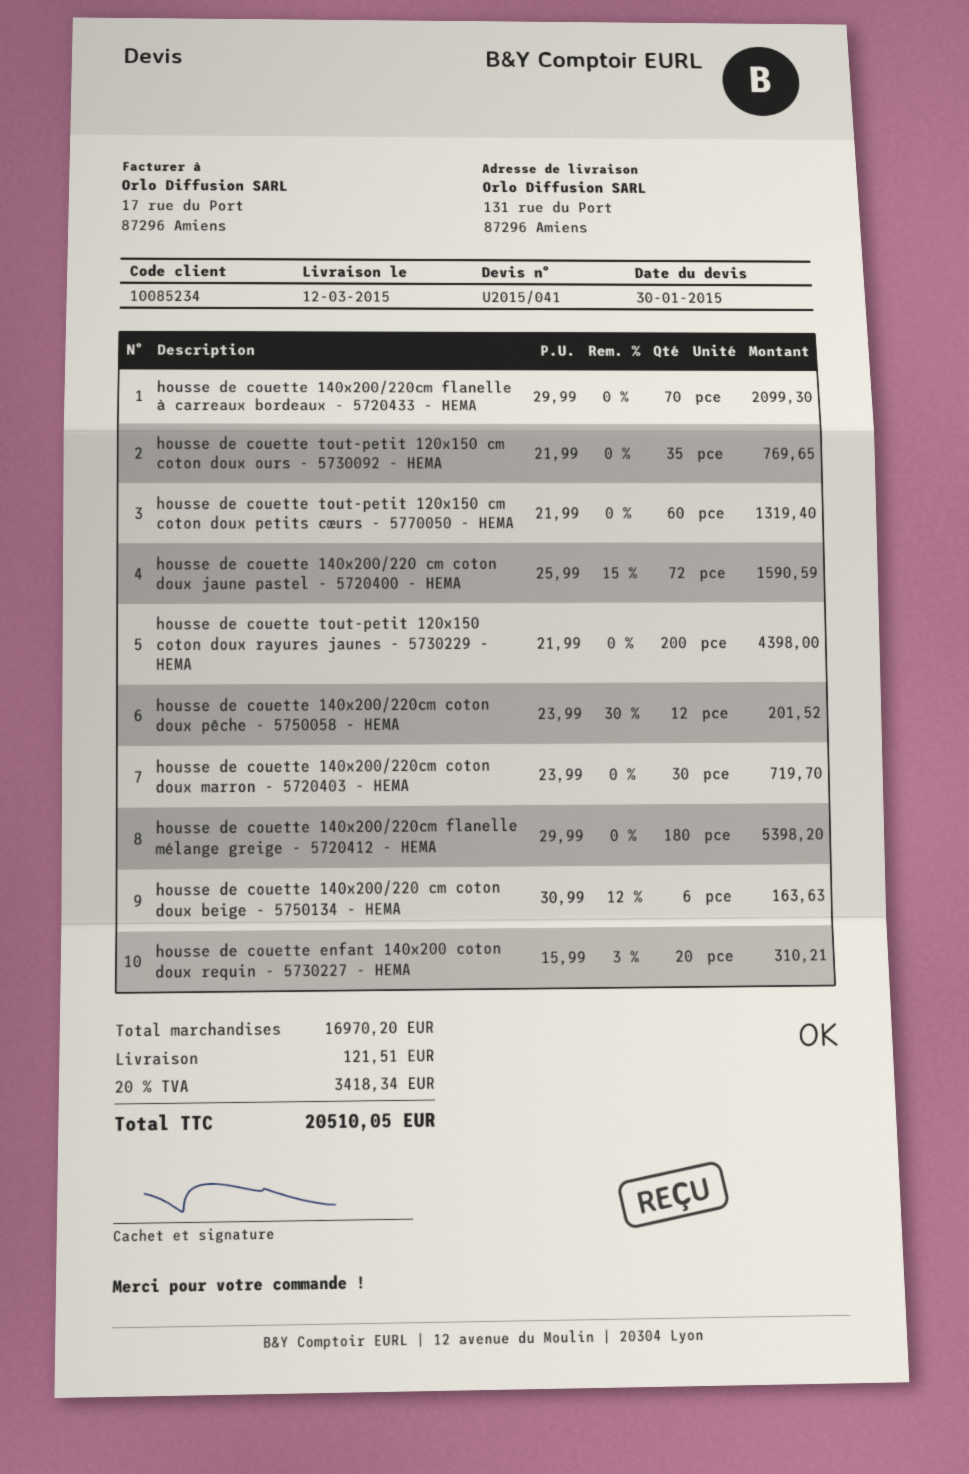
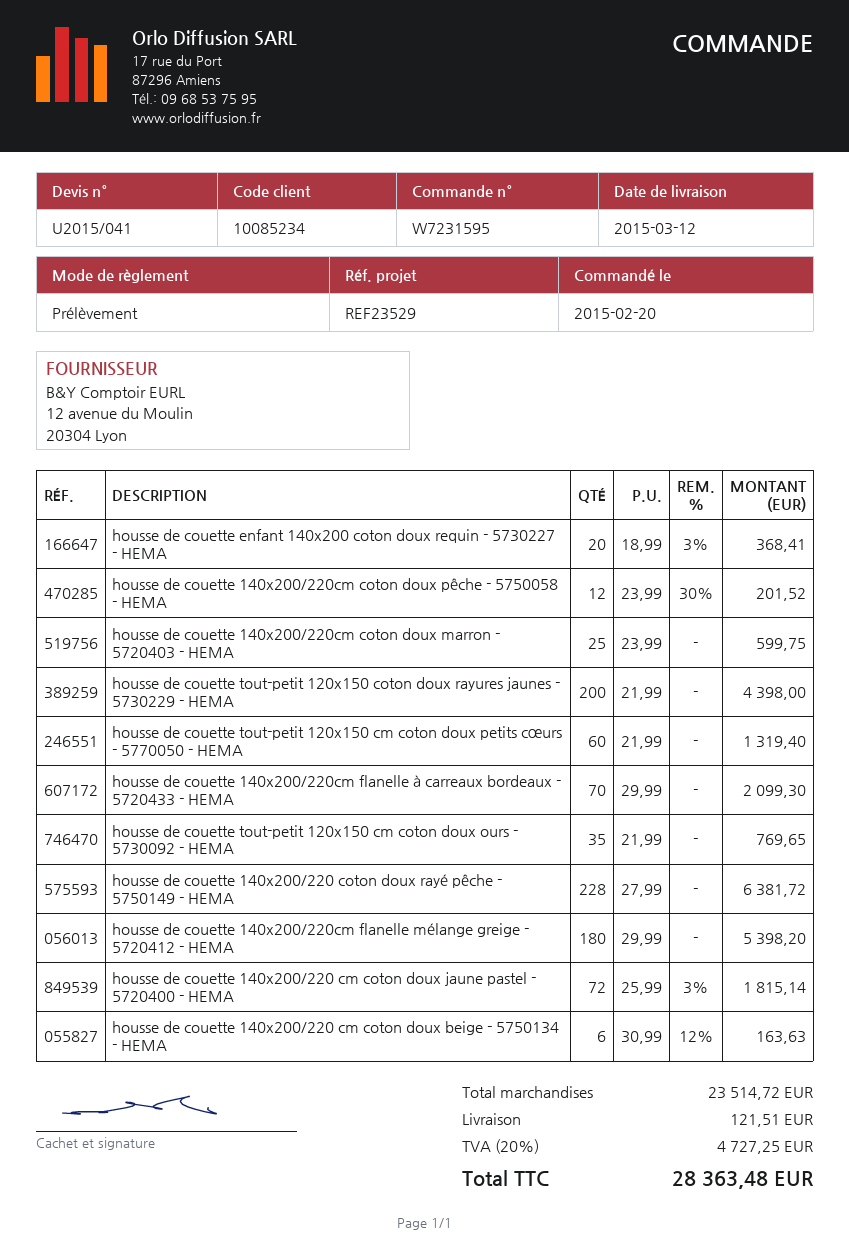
housse de couette 140x200/220 cm coton doux jaune pastel - 5720400 - HEMA: 72 x 25.99 - 15% = 1590.59 -> 72 x 25.99 - 3% = 1815.14
housse de couette 140x200/220cm coton doux marron - 5720403 - HEMA: 30 x 23.99 = 719.70 -> 25 x 23.99 = 599.75
housse de couette enfant 140x200 coton doux requin - 5730227 - HEMA: 20 x 15.99 - 3% = 310.21 -> 20 x 18.99 - 3% = 368.41
housse de couette 140x200/220 coton doux rayé pêche - 5750149 - HEMA: none -> 228 x 27.99 = 6381.72
subtotal: 16970.20 -> 23514.72
tax: 20% = 3418.34 -> 20% = 4727.25
total: 20510.05 -> 28363.48

